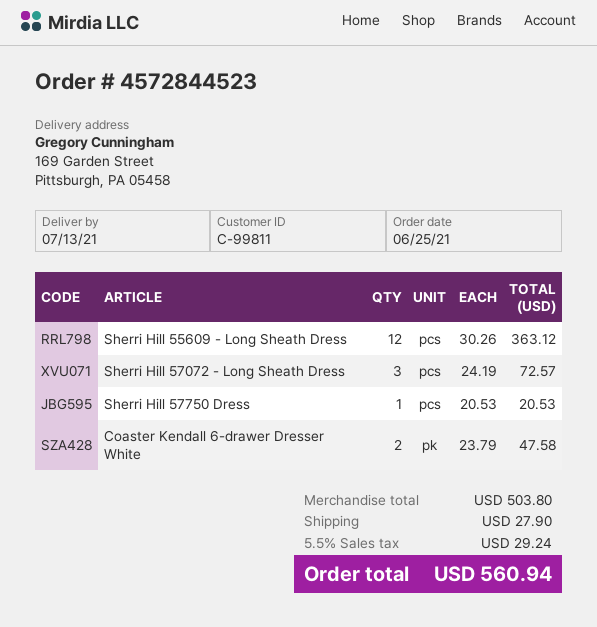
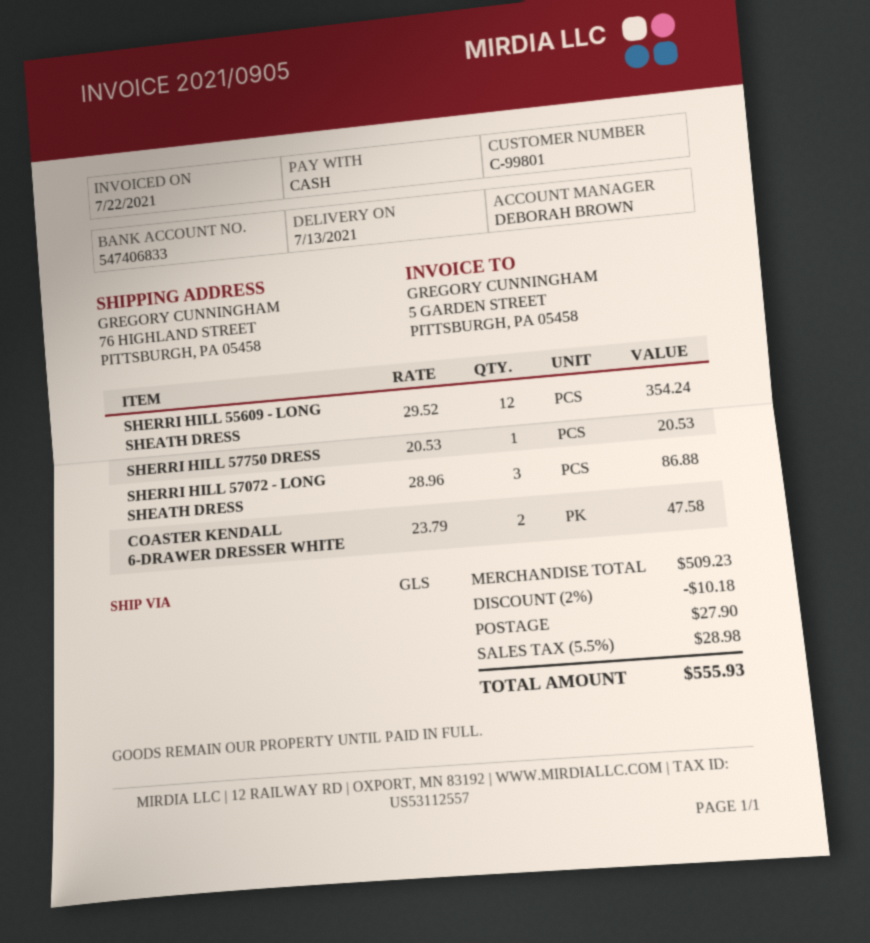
customer number: C-99811 -> C-99801
ship to: 169 Garden Street, Pittsburgh, PA 05458 -> 76 HIGHLAND STREET, PITTSBURGH, PA 05458
Sherri Hill 55609 - Long Sheath Dress: 12 x 30.26 = 363.12 -> 12 x 29.52 = 354.24
Sherri Hill 57072 - Long Sheath Dress: 3 x 24.19 = 72.57 -> 3 x 28.96 = 86.88
subtotal: 503.80 -> 509.23
discount: none -> 2% = 10.18
tax: 5.5% = 29.24 -> 5.5% = 28.98
total: 560.94 -> 555.93

